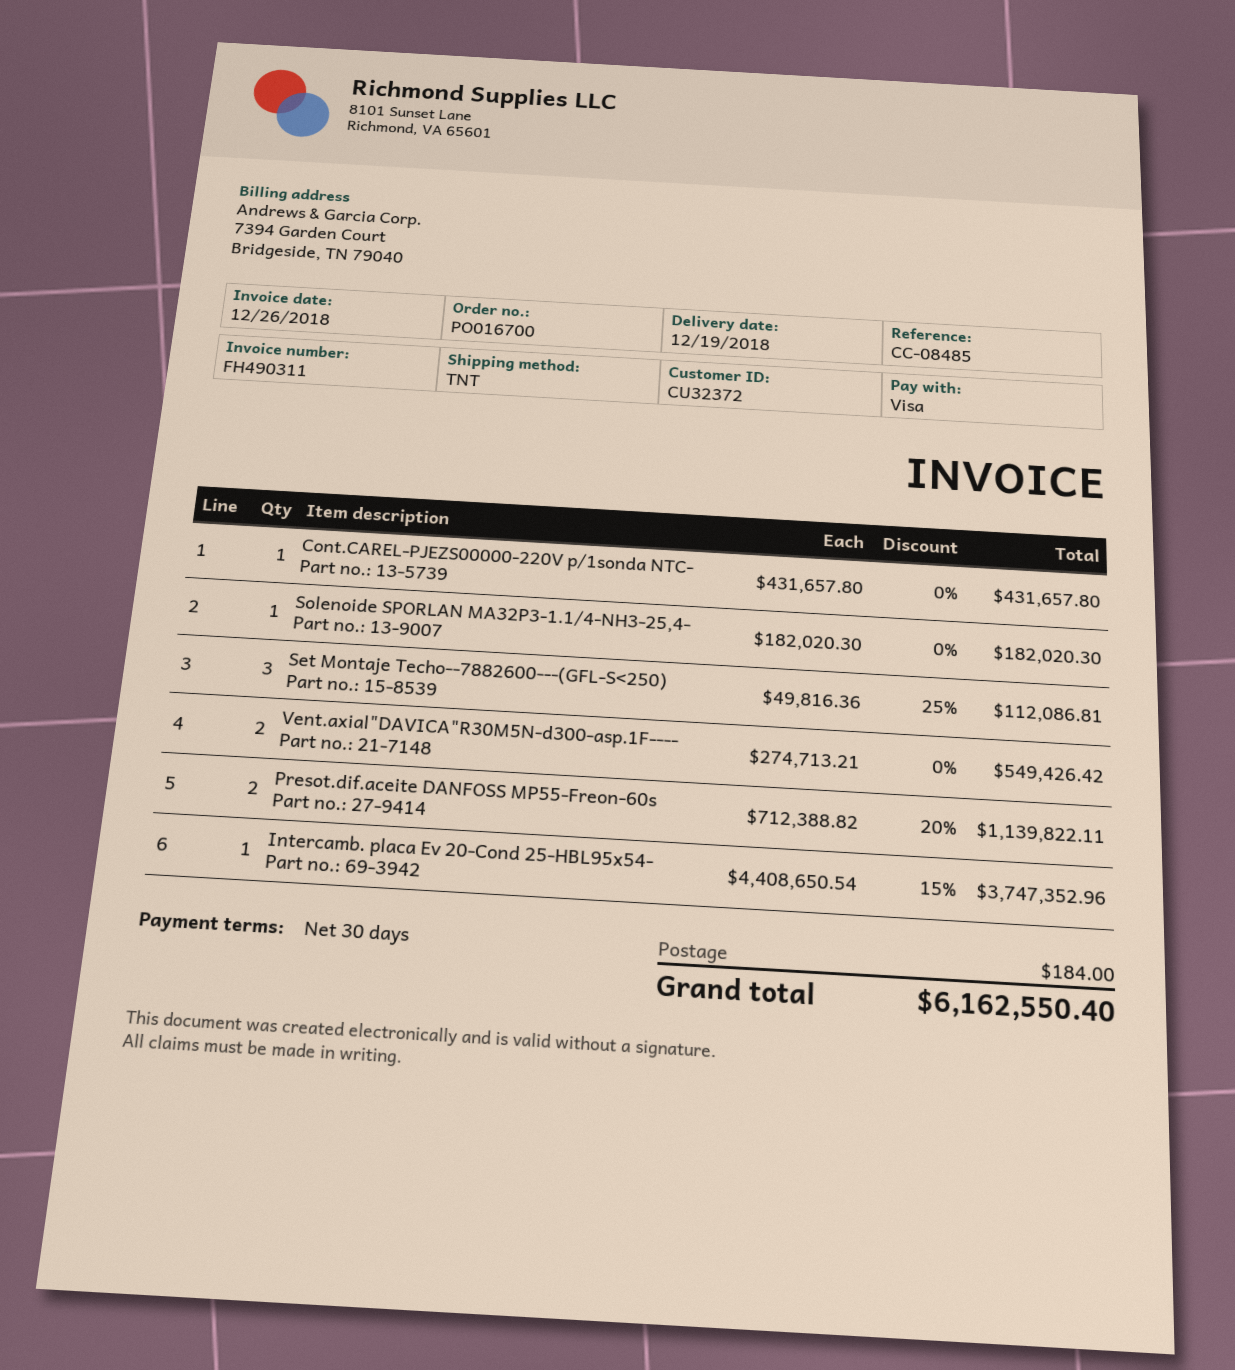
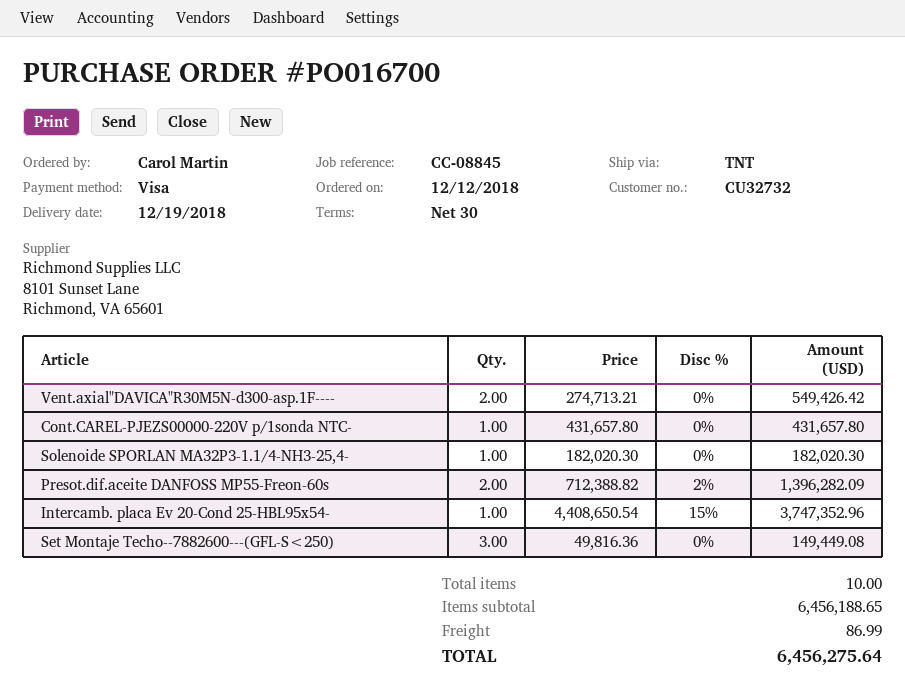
customer number: CU32372 -> CU32732
reference: CC-08485 -> CC-08845
Set Montaje Techo--7882600---(GFL-S<250): 3 x 49816.36 - 25% = 112086.81 -> 3 x 49816.36 = 149449.08
Presot.dif.aceite DANFOSS MP55-Freon-60s: 2 x 712388.82 - 20% = 1139822.11 -> 2 x 712388.82 - 2% = 1396282.09
shipping: 184.00 -> 86.99
total: 6162550.40 -> 6456275.64

